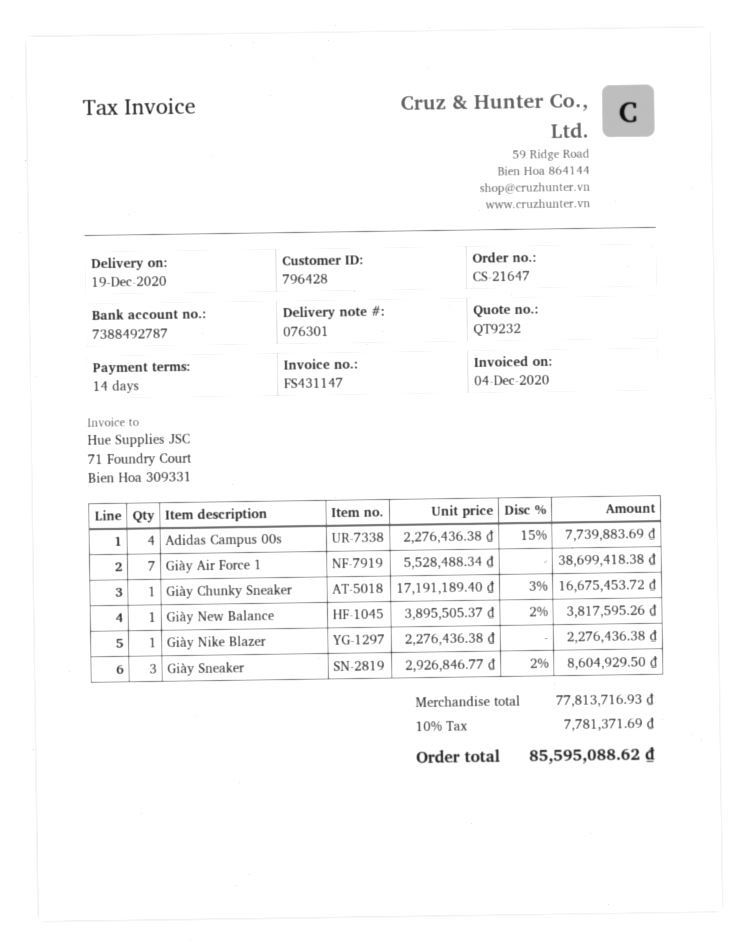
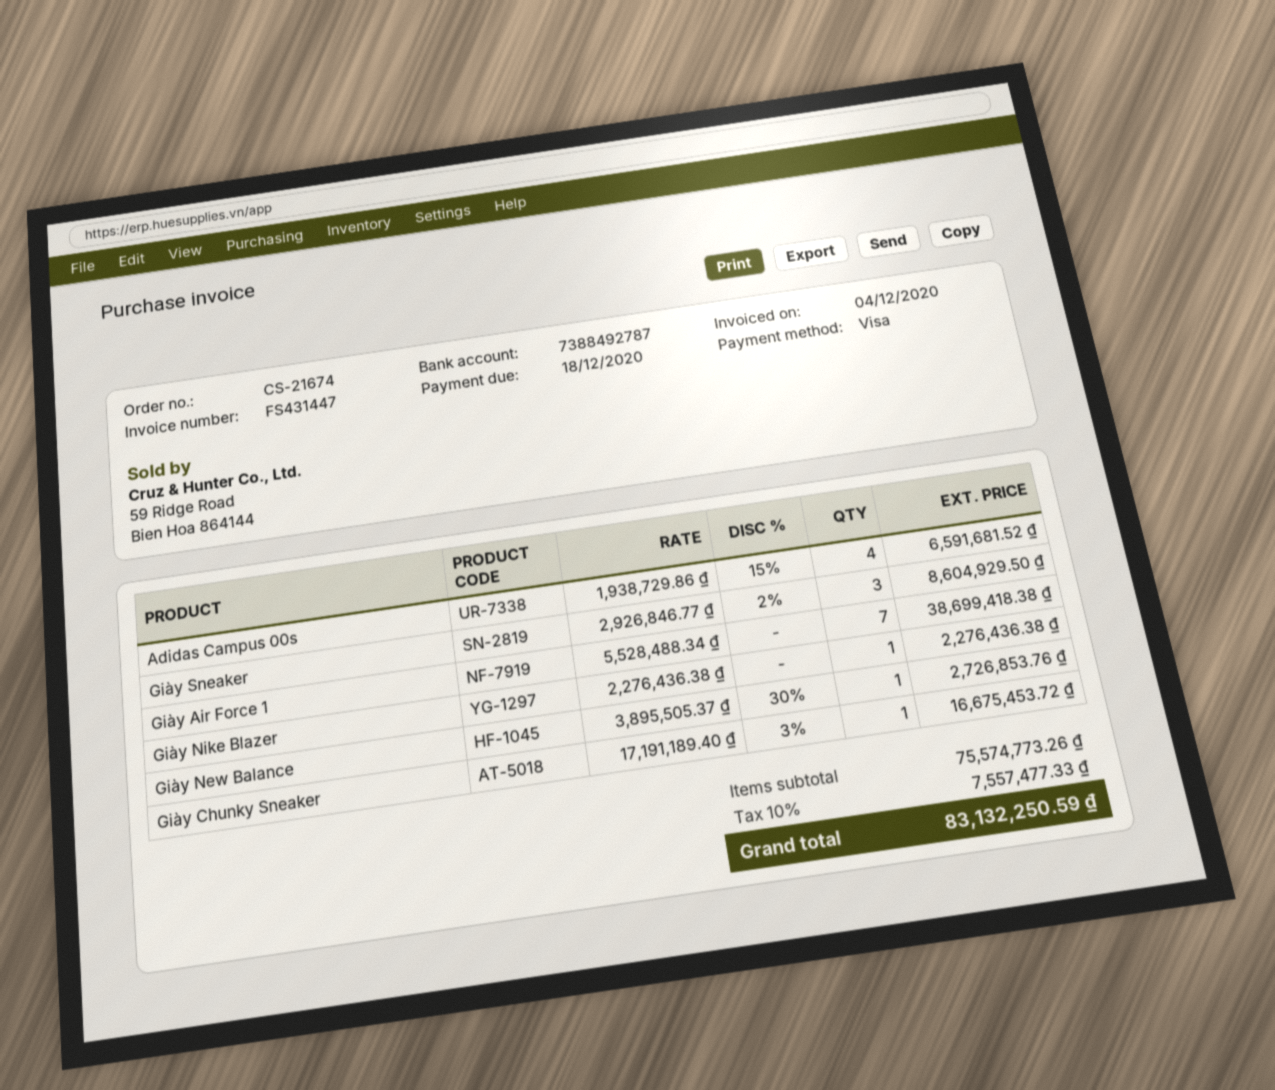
order number: CS-21647 -> CS-21674
invoice number: FS431147 -> FS431447
Adidas Campus 00s: 4 x 2276436.38 - 15% = 7739883.69 -> 4 x 1938729.86 - 15% = 6591681.52
Giày New Balance: 1 x 3895505.37 - 2% = 3817595.26 -> 1 x 3895505.37 - 30% = 2726853.76
subtotal: 77813716.93 -> 75574773.26
tax: 10% = 7781371.69 -> 10% = 7557477.33
total: 85595088.62 -> 83132250.59

